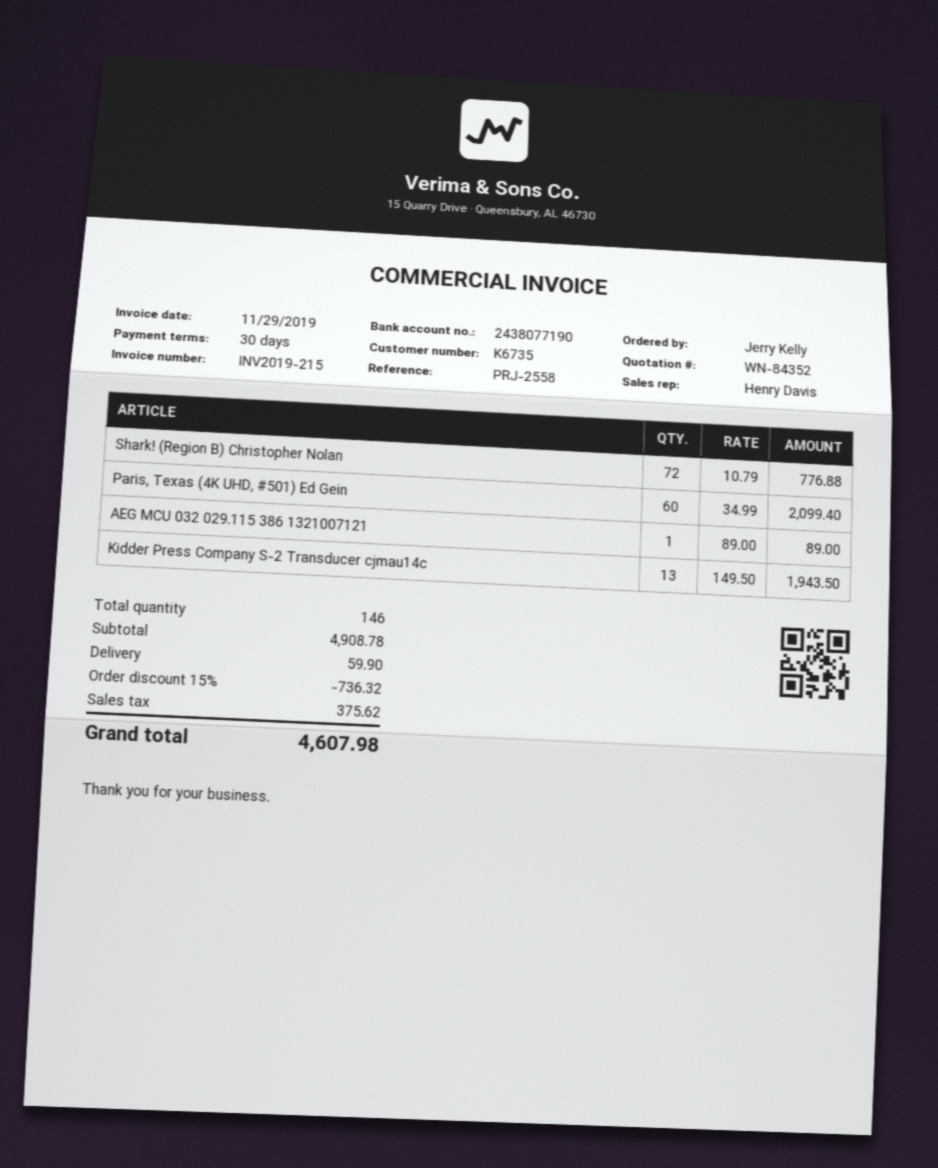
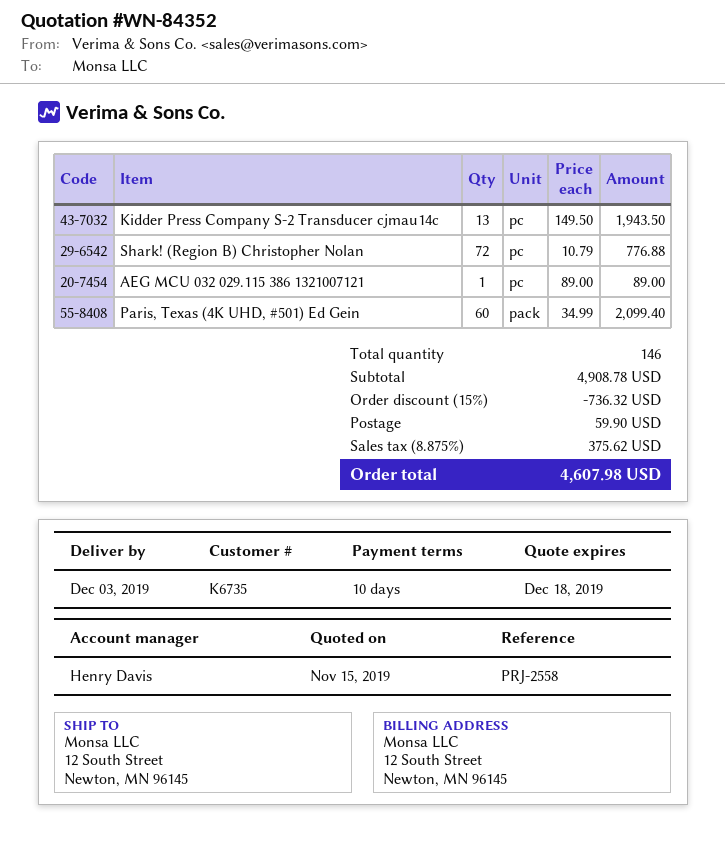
payment terms: 30 days -> 10 days

